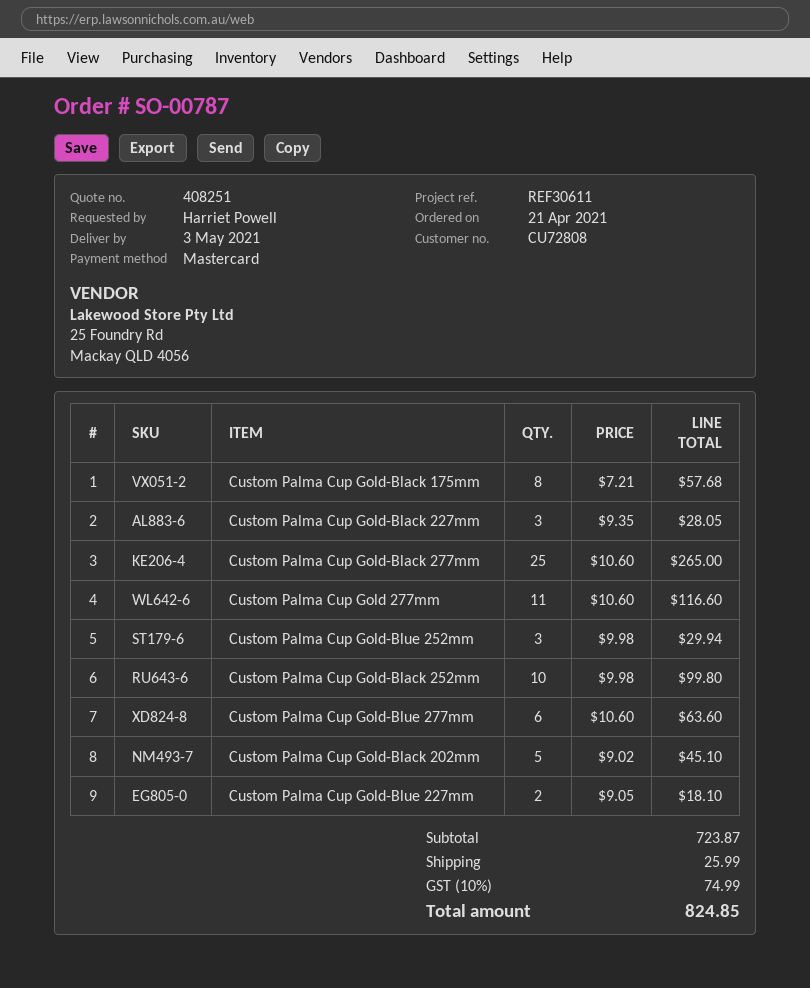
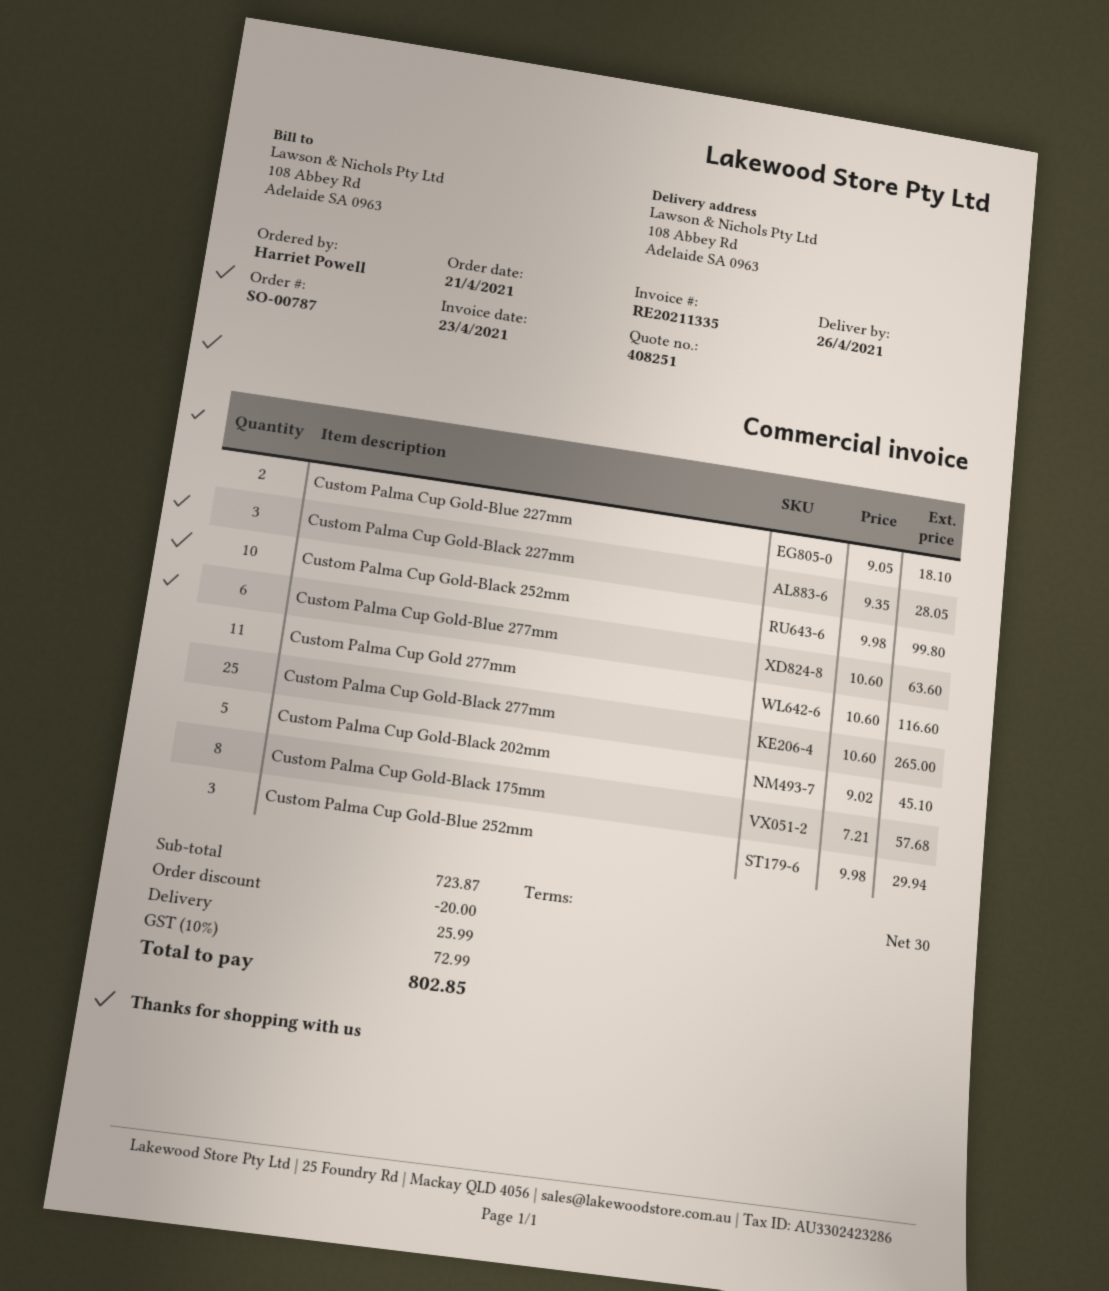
delivery date: 2021-05-03 -> 2021-04-26
discount: none -> 20.00
tax: 10% = 74.99 -> 10% = 72.99
total: 824.85 -> 802.85

